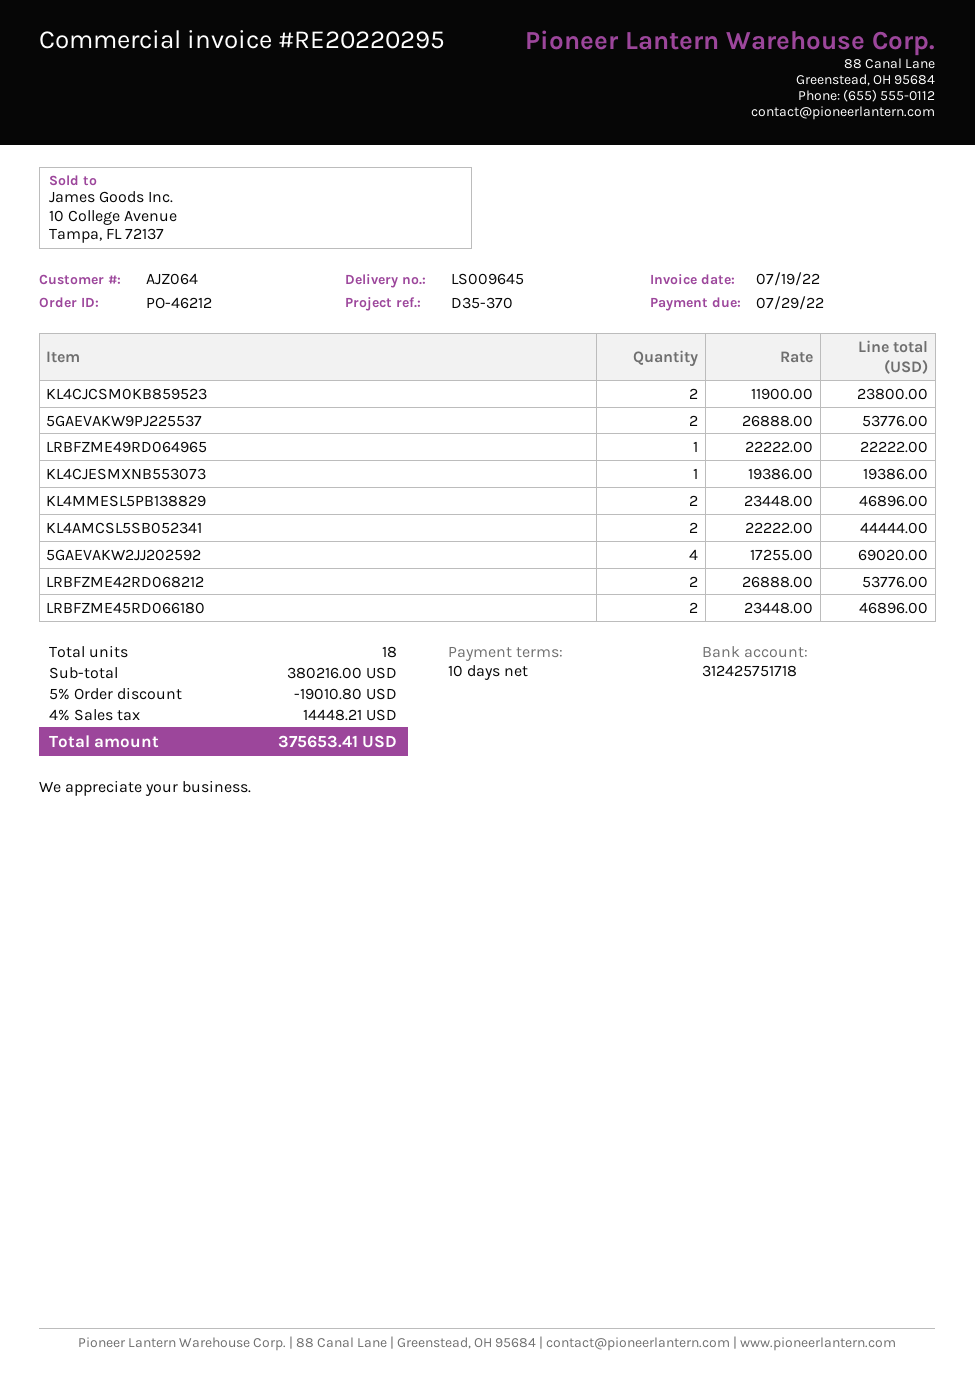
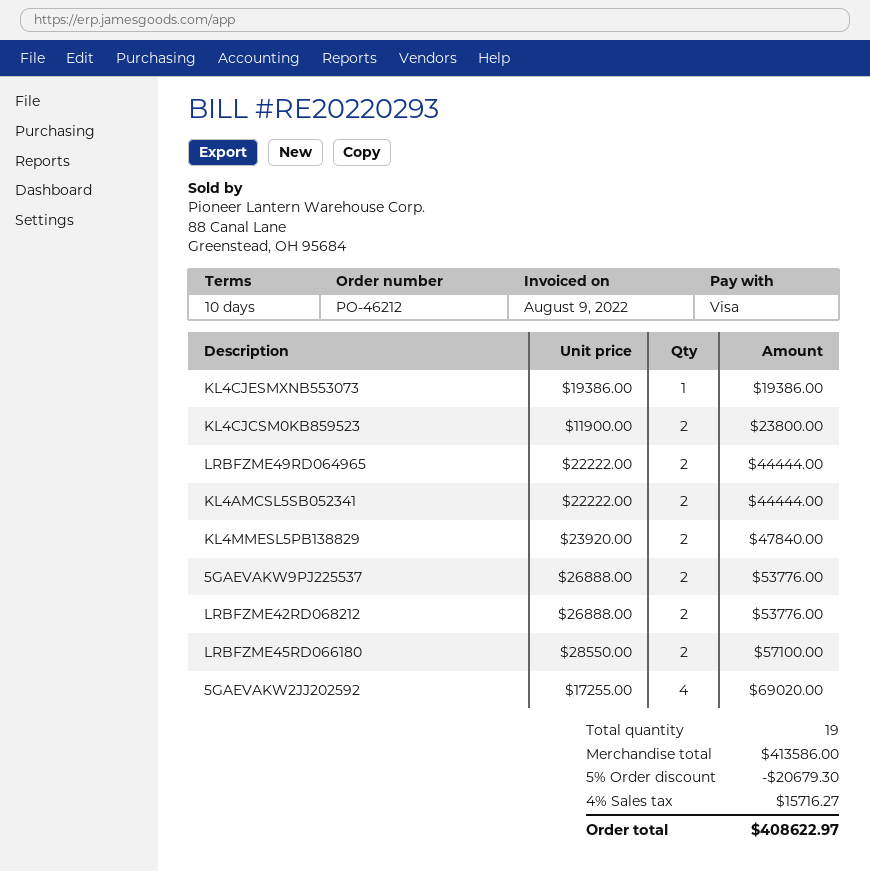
invoice number: RE20220295 -> RE20220293
invoice date: 2022-07-19 -> 2022-08-09
LRBFZME49RD064965: 1 x 22222.00 = 22222.00 -> 2 x 22222.00 = 44444.00
KL4MMESL5PB138829: 2 x 23448.00 = 46896.00 -> 2 x 23920.00 = 47840.00
LRBFZME45RD066180: 2 x 23448.00 = 46896.00 -> 2 x 28550.00 = 57100.00
total quantity: 18 -> 19
subtotal: 380216.00 -> 413586.00
discount: 5% = 19010.80 -> 5% = 20679.30
tax: 4% = 14448.21 -> 4% = 15716.27
total: 375653.41 -> 408622.97

